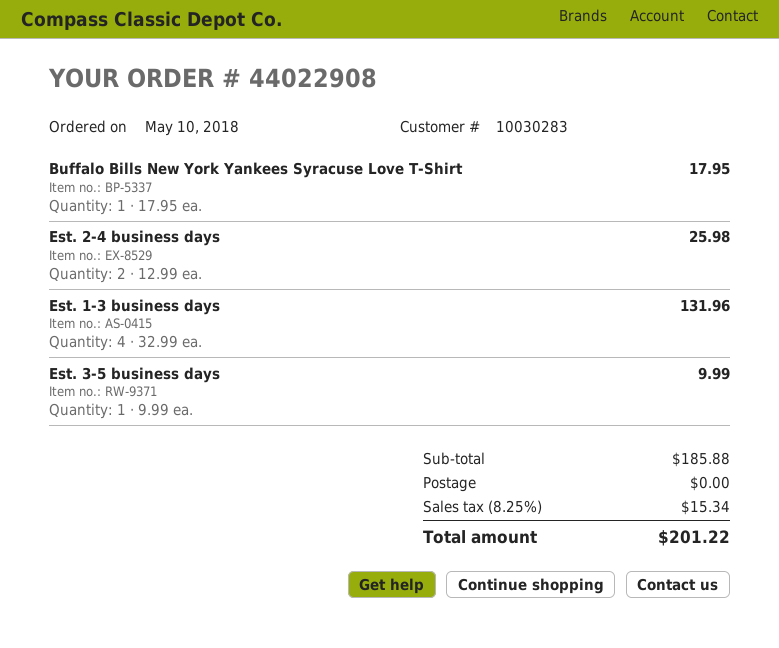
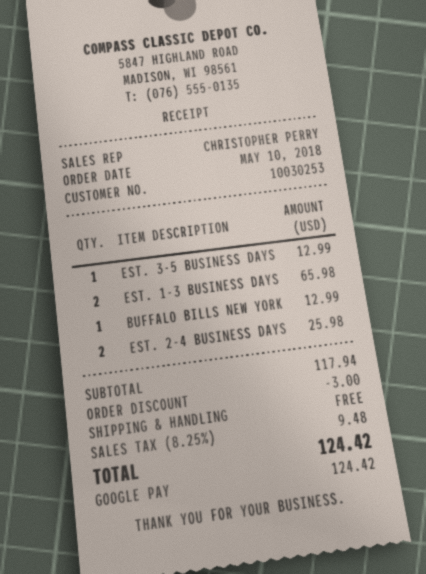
customer number: 10030283 -> 10030253
Buffalo Bills New York Yankees Syracuse Love T-Shirt: 1 for 17.95 -> 1 for 12.99
Est. 1-3 business days: 4 for 131.96 -> 2 for 65.98
Est. 3-5 business days: 1 for 9.99 -> 1 for 12.99
subtotal: 185.88 -> 117.94
discount: none -> 3.00
tax: 8.25% = 15.34 -> 8.25% = 9.48
total: 201.22 -> 124.42

